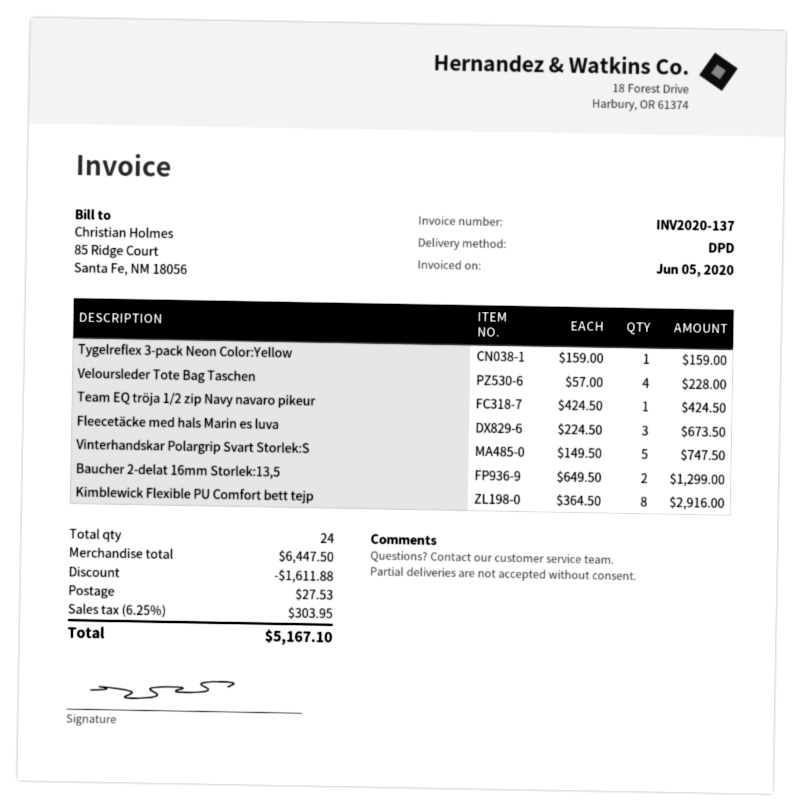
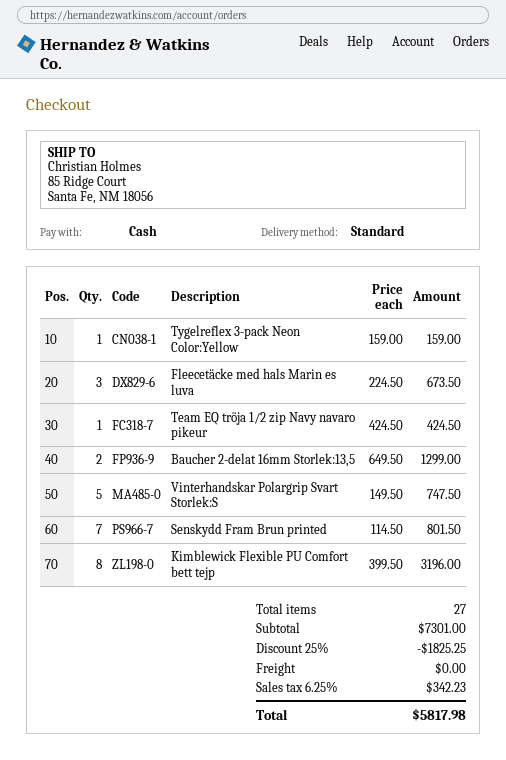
shipping method: DPD -> standard
Veloursleder Tote Bag Taschen: 4 x 57.00 = 228.00 -> none
Kimblewick Flexible PU Comfort bett tejp: 8 x 364.50 = 2916.00 -> 8 x 399.50 = 3196.00
Senskydd Fram Brun printed: none -> 7 x 114.50 = 801.50
total quantity: 24 -> 27
subtotal: 6447.50 -> 7301.00
discount: 1611.88 -> 1825.25
shipping: 27.53 -> 0.00
tax: 6.25% = 303.95 -> 6.25% = 342.23
total: 5167.10 -> 5817.98

